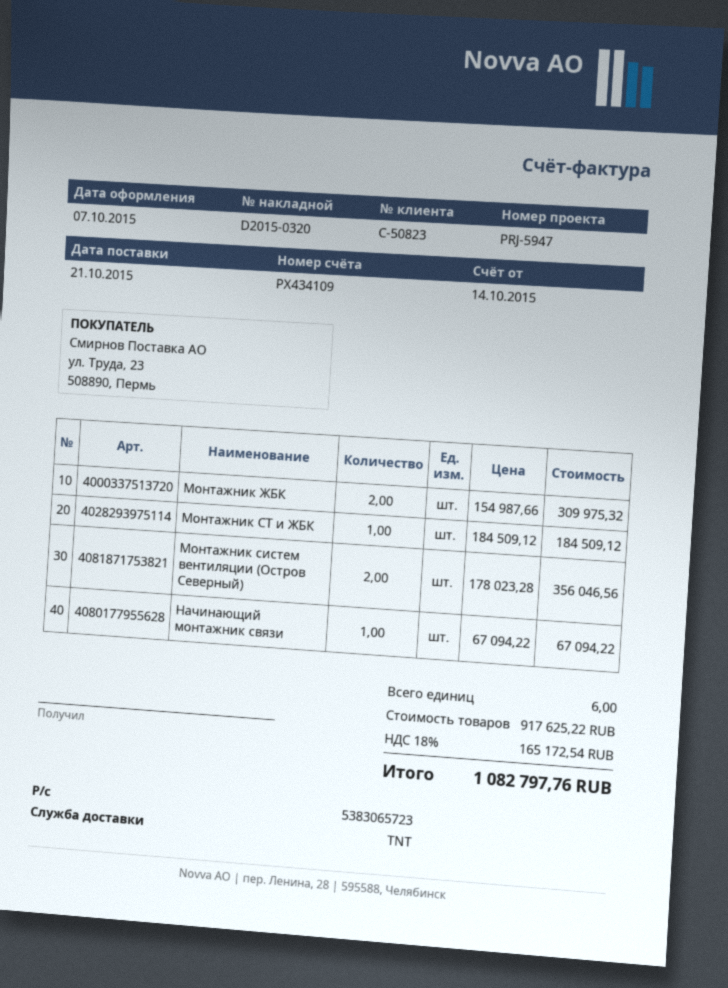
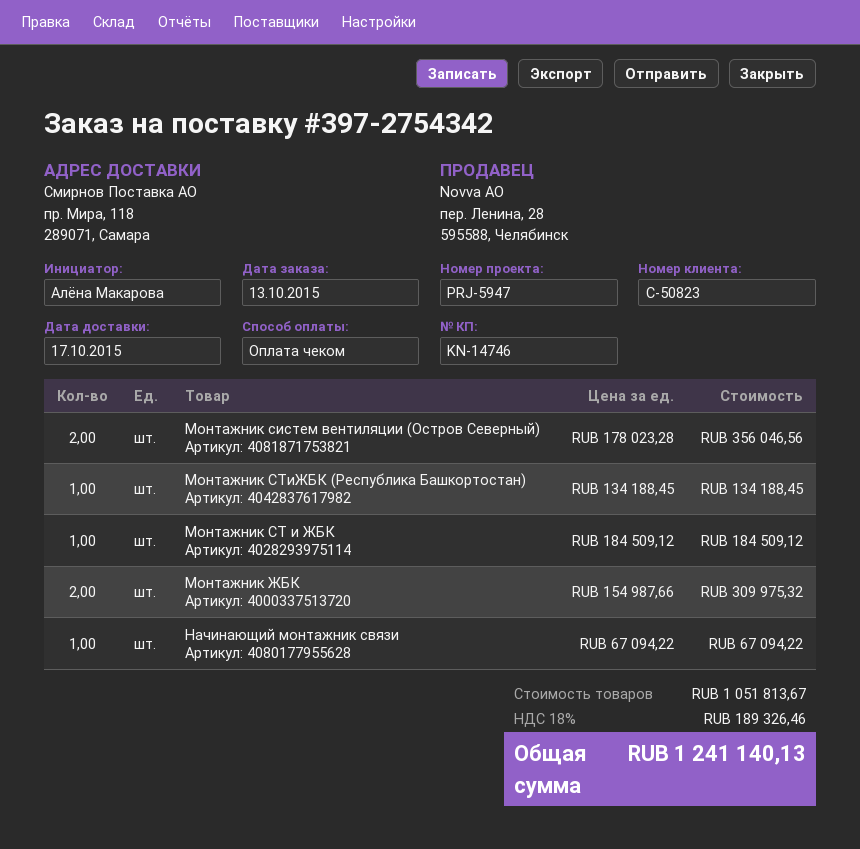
order date: 2015-10-07 -> 2015-10-13
delivery date: 2015-10-21 -> 2015-10-17
Монтажник СТиЖБК (Республика Башкортостан): none -> 1 x 134188.45 = 134188.45
subtotal: 917625.22 -> 1051813.67
tax: 18% = 165172.54 -> 18% = 189326.46
total: 1082797.76 -> 1241140.13

